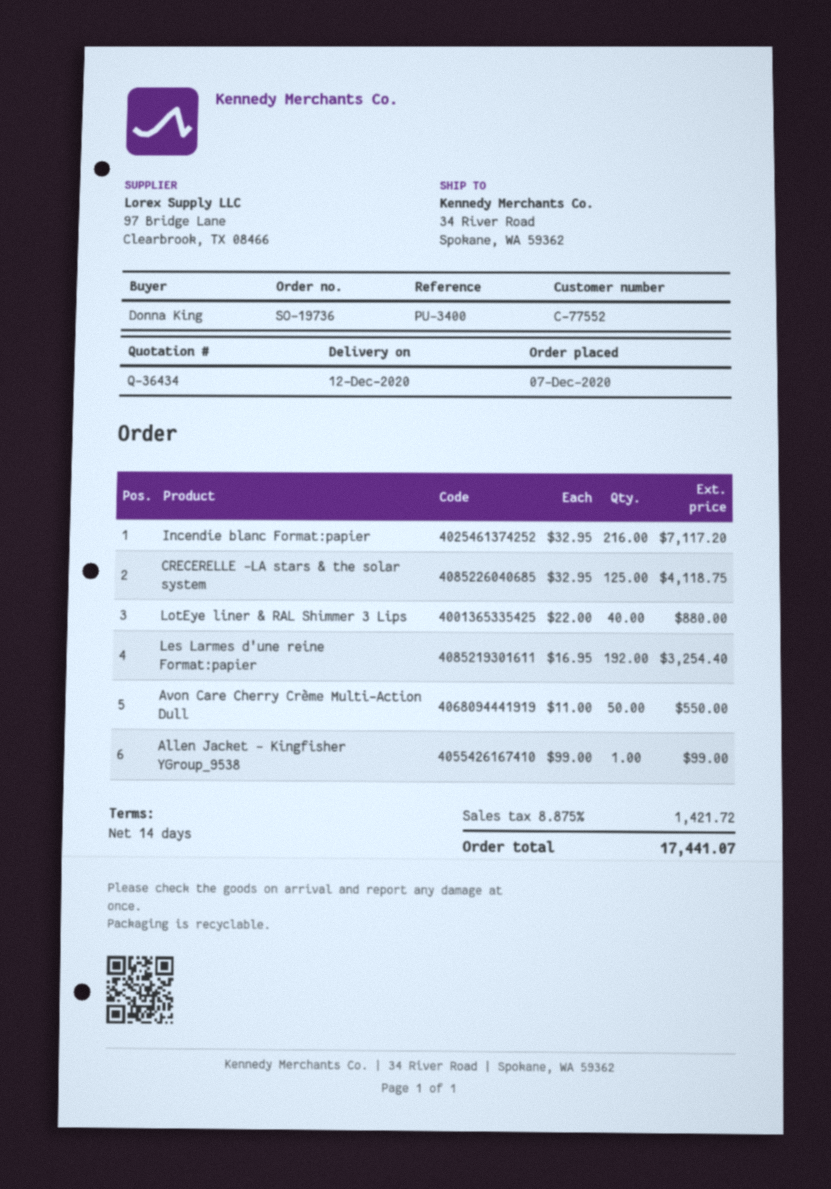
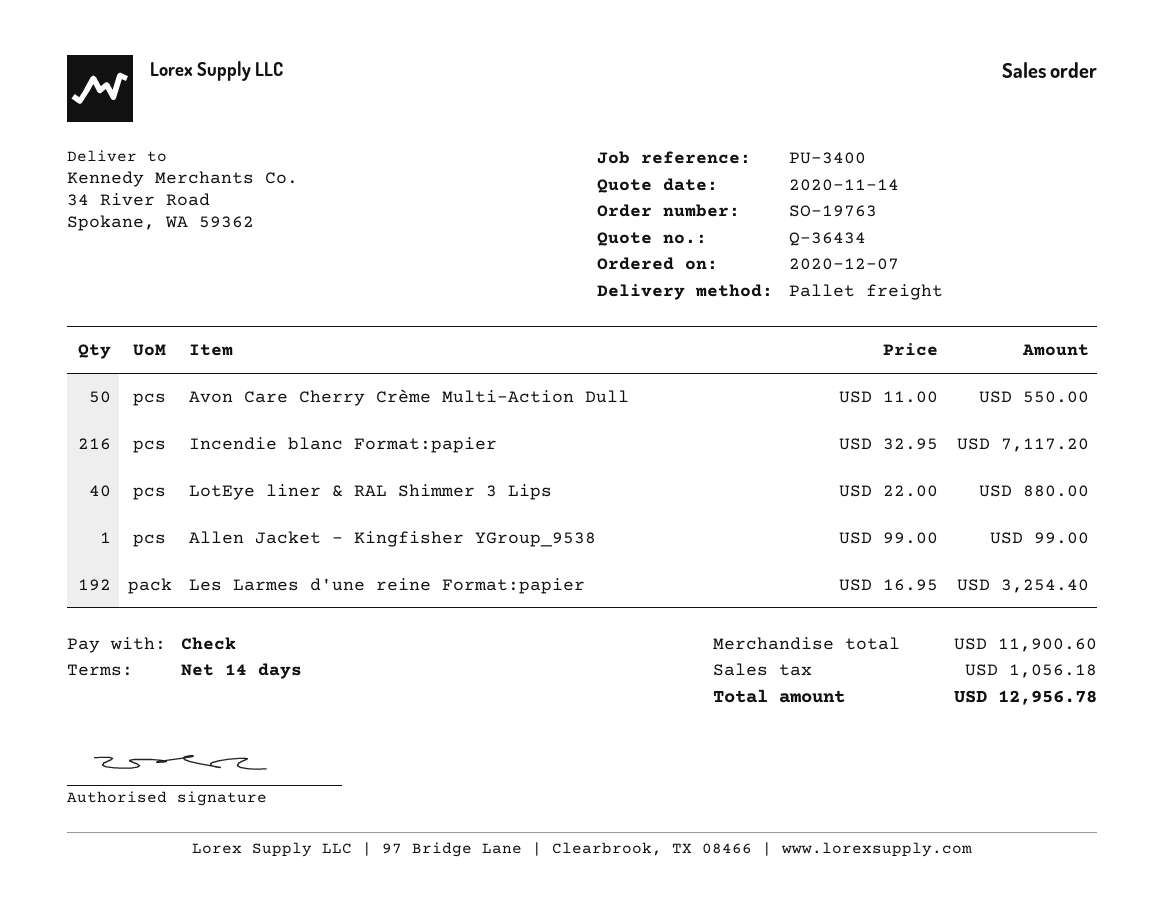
order number: SO-19736 -> SO-19763
CRECERELLE -LA stars & the solar system: 125 x 32.95 = 4118.75 -> none
tax: 1421.72 -> 1056.18
total: 17441.07 -> 12956.78

